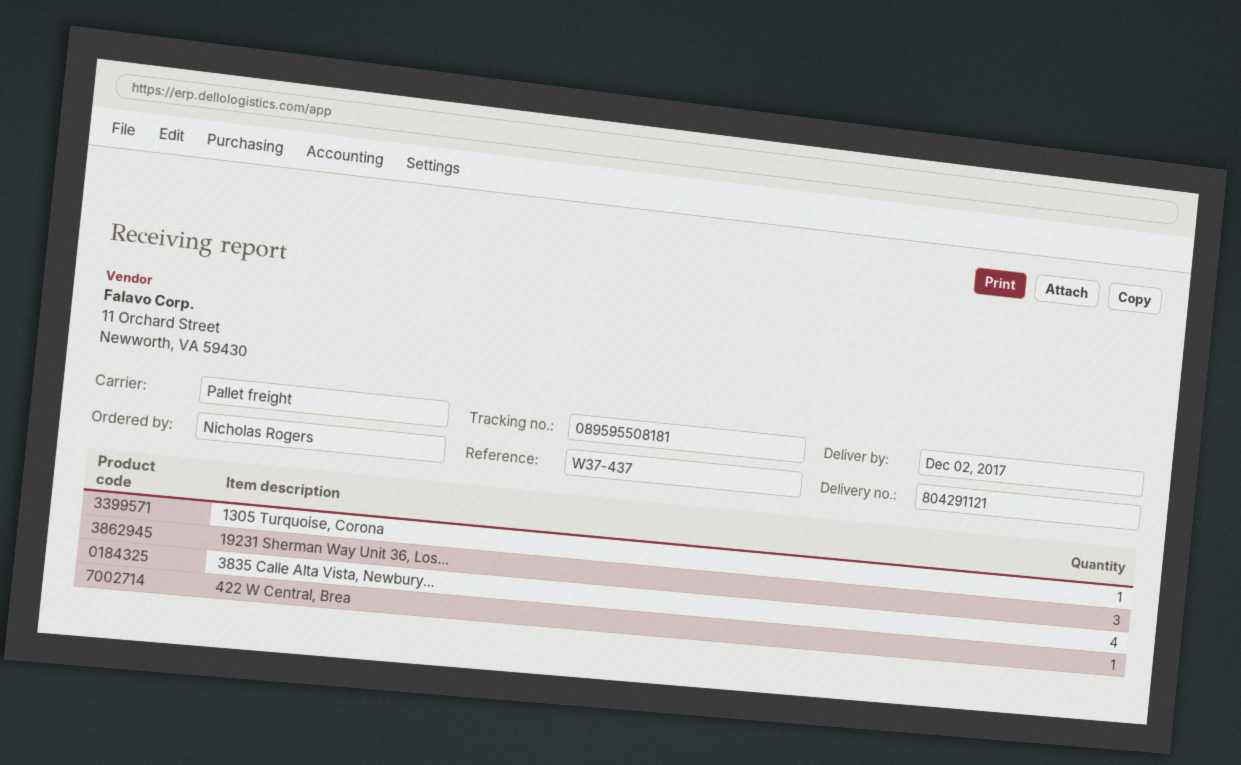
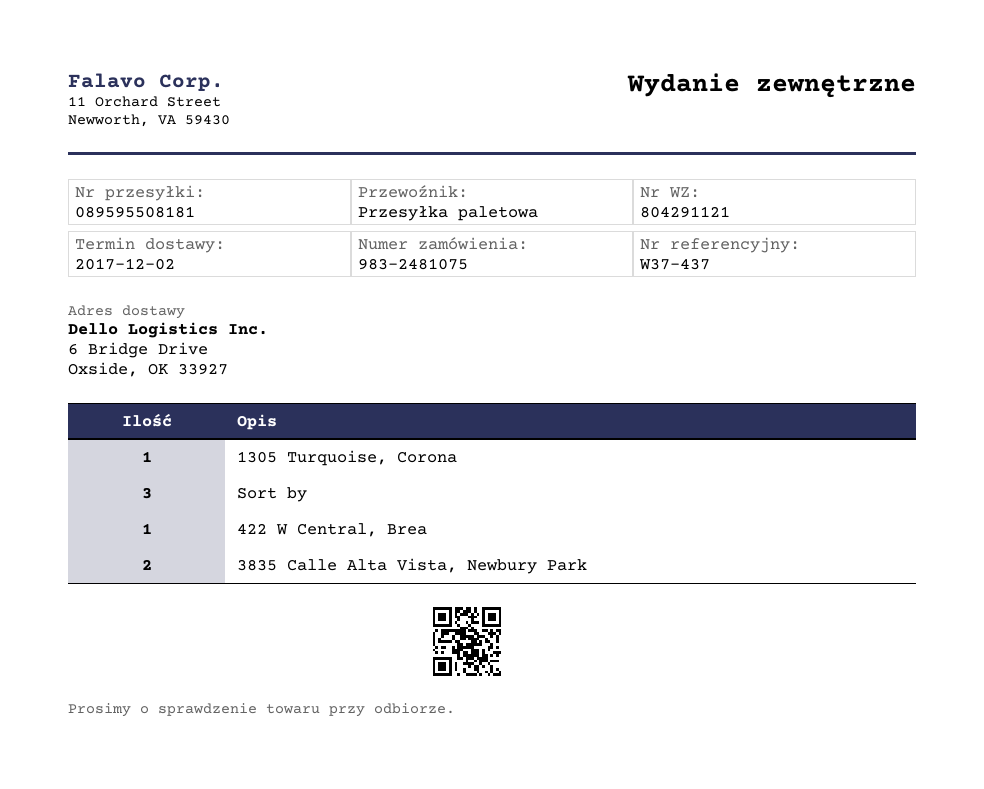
19231 Sherman Way Unit 36, Los...: 3 -> none
3835 Calle Alta Vista, Newbury...: 4 -> 2
Sort by: none -> 3

